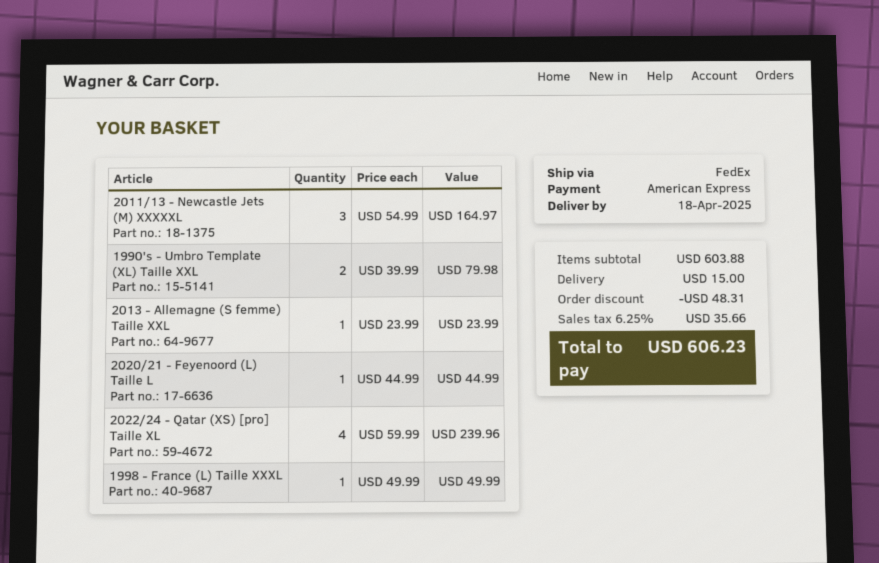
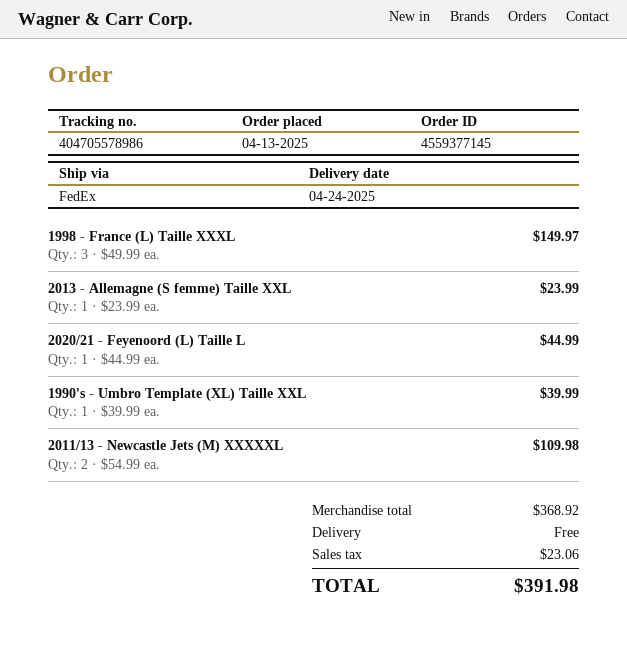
delivery date: 2025-04-18 -> 2025-04-24
2011/13 - Newcastle Jets (M) XXXXXL: 3 x 54.99 = 164.97 -> 2 x 54.99 = 109.98
1990's - Umbro Template (XL) Taille XXL: 2 x 39.99 = 79.98 -> 1 x 39.99 = 39.99
2022/24 - Qatar (XS) [pro] Taille XL: 4 x 59.99 = 239.96 -> none
1998 - France (L) Taille XXXL: 1 x 49.99 = 49.99 -> 3 x 49.99 = 149.97
subtotal: 603.88 -> 368.92
discount: 48.31 -> none
shipping: 15.00 -> 0.00
tax: 35.66 -> 23.06
total: 606.23 -> 391.98

